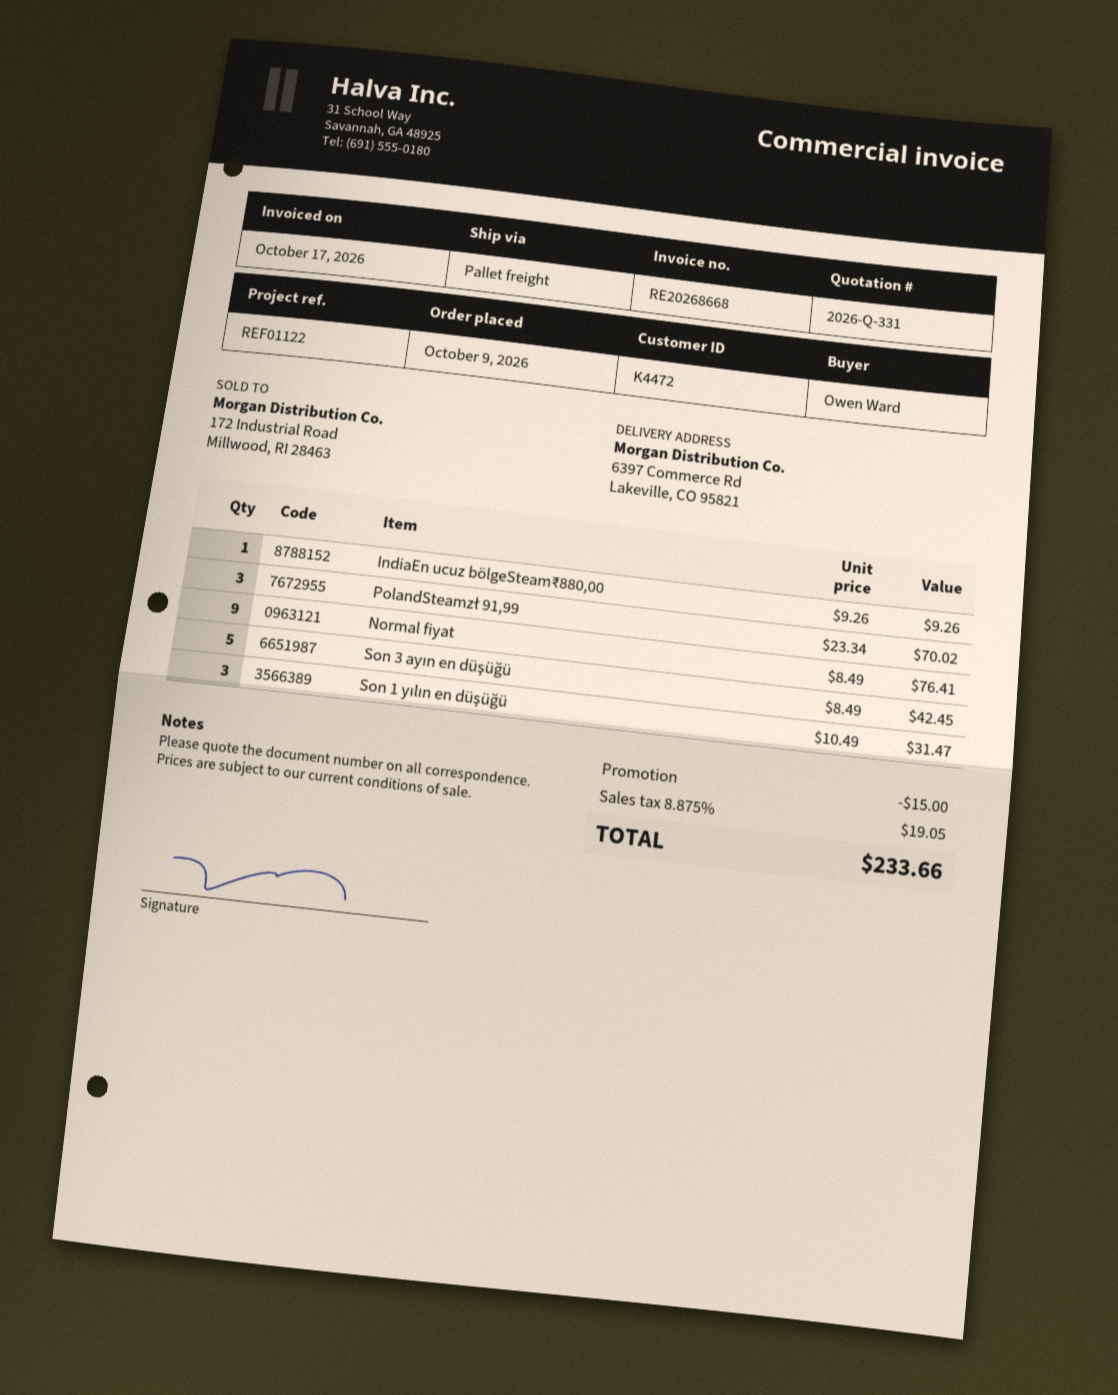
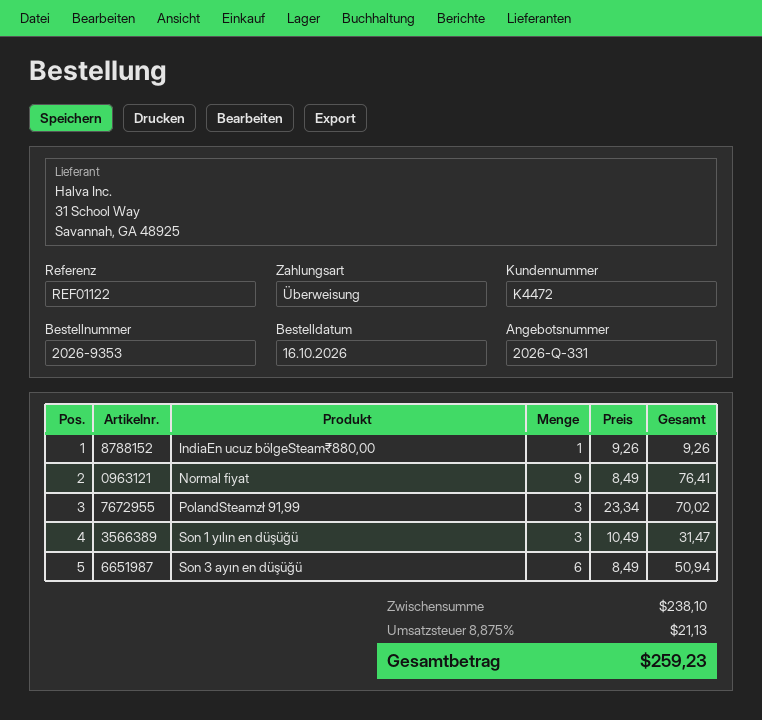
order date: 2026-10-09 -> 2026-10-16
Son 3 ayın en düşüğü: 5 x 8.49 = 42.45 -> 6 x 8.49 = 50.94
discount: 15.00 -> none
tax: 8.875% = 19.05 -> 8.875% = 21.13
total: 233.66 -> 259.23

